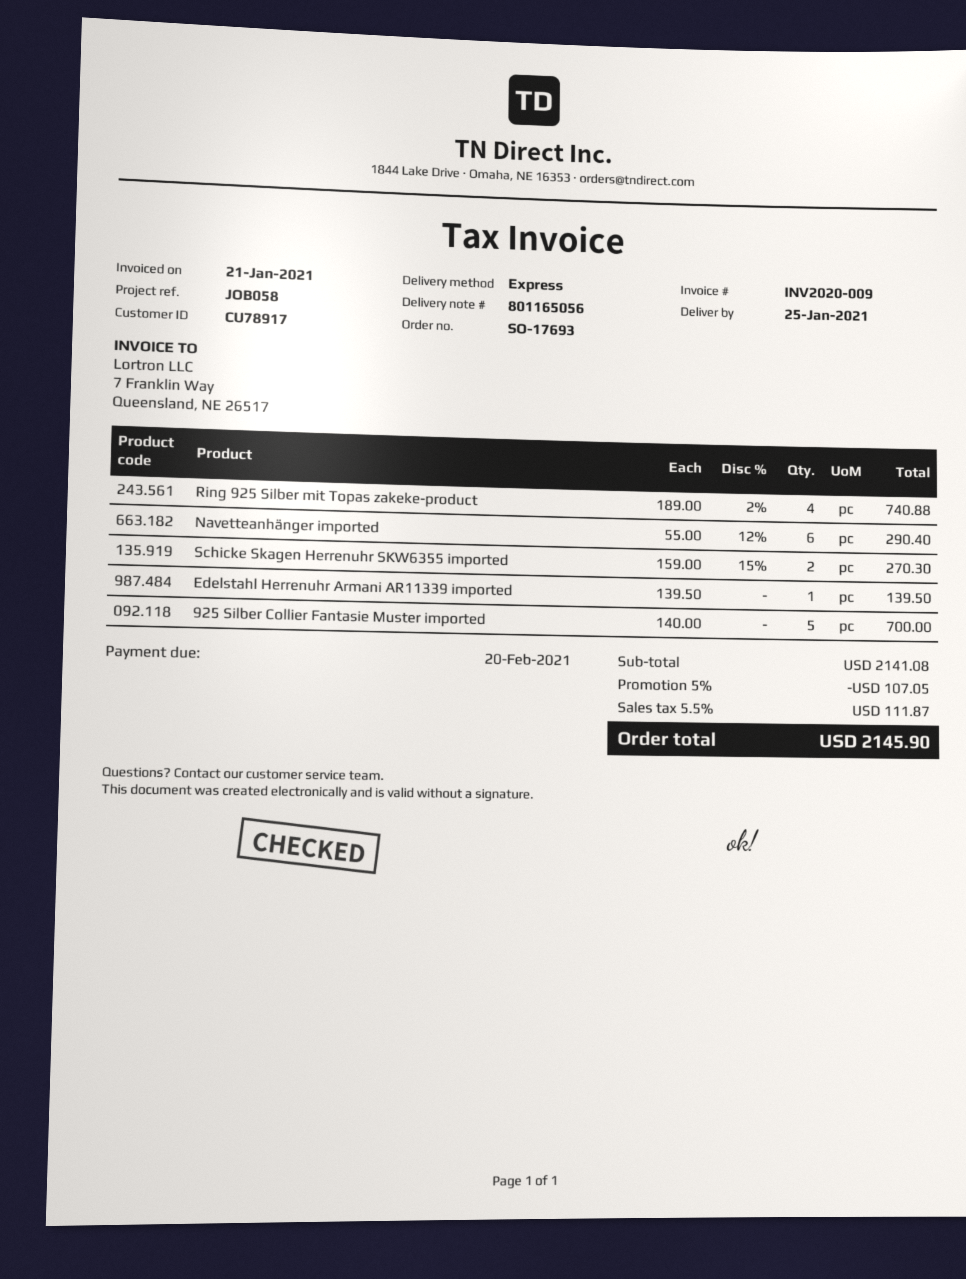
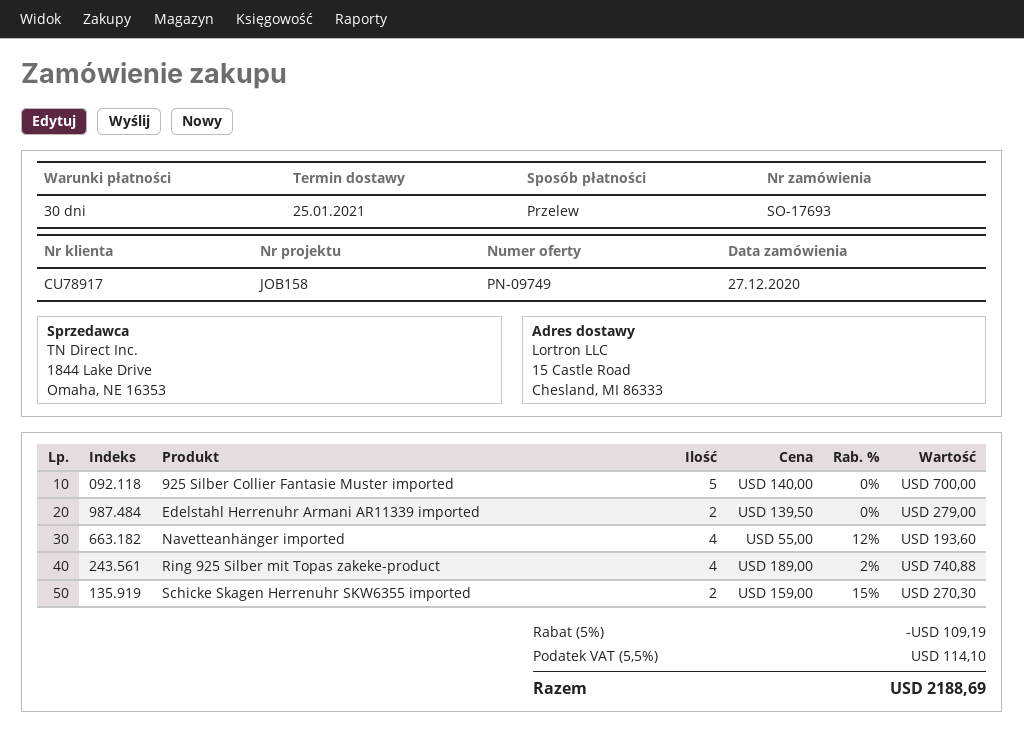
reference: JOB058 -> JOB158
Navetteanhänger imported: 6 x 55.00 - 12% = 290.40 -> 4 x 55.00 - 12% = 193.60
Edelstahl Herrenuhr Armani AR11339 imported: 1 x 139.50 = 139.50 -> 2 x 139.50 = 279.00
discount: 5% = 107.05 -> 5% = 109.19
tax: 5.5% = 111.87 -> 5.5% = 114.10
total: 2145.90 -> 2188.69

